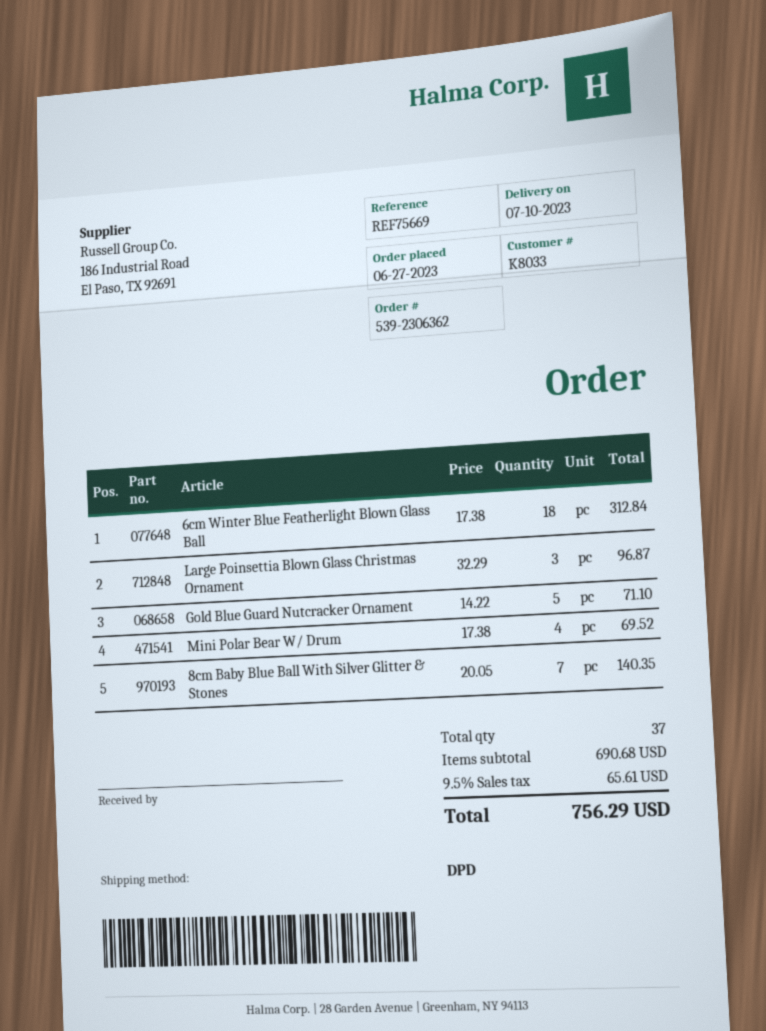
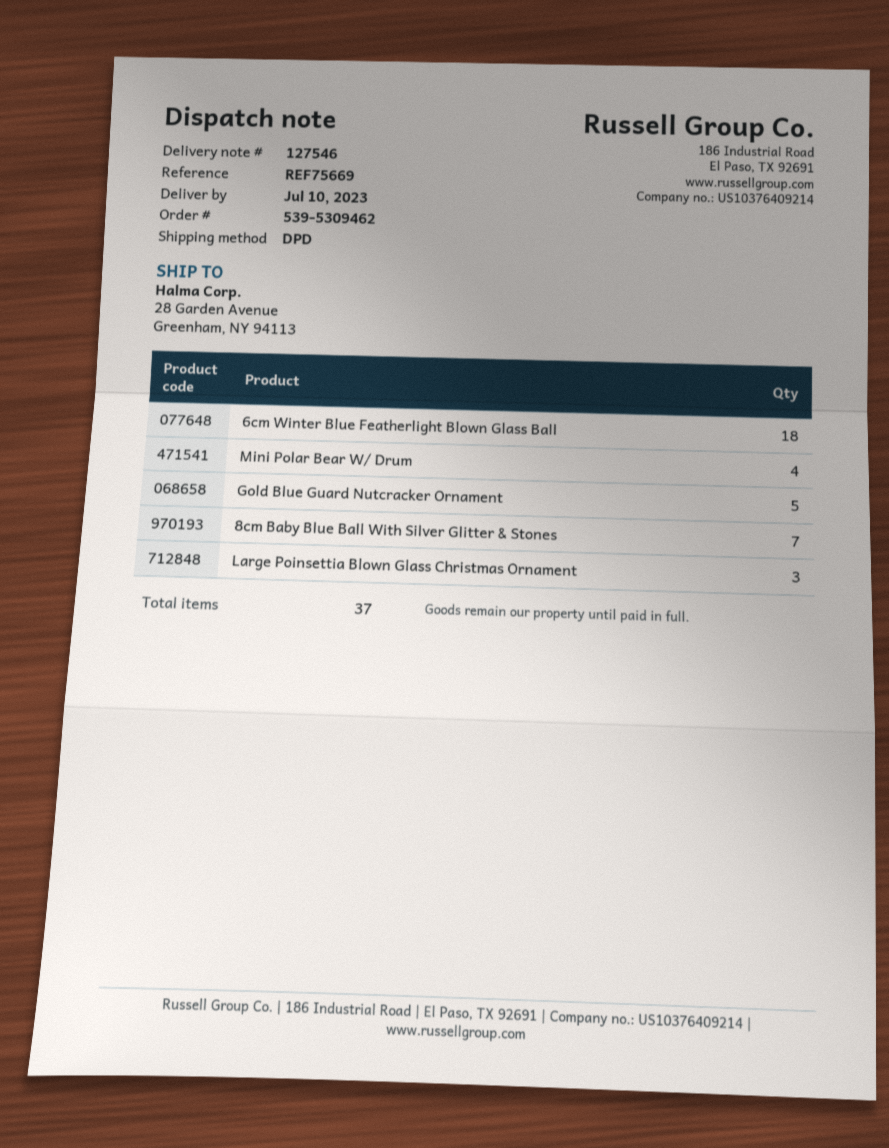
order number: 539-2306362 -> 539-5309462

